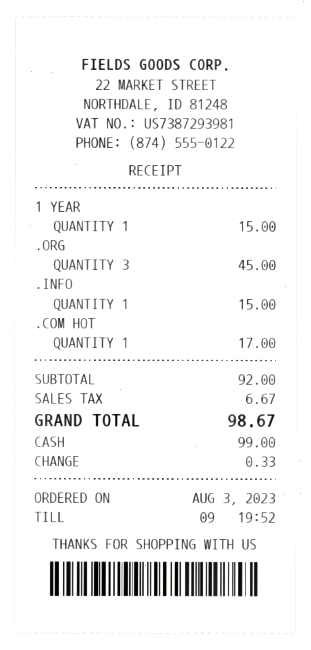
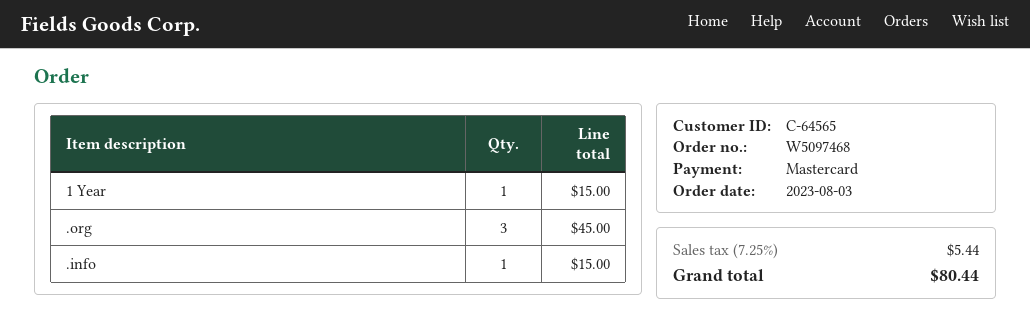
payment method: cash -> Mastercard
.COM HOT: 1 for 17.00 -> none
tax: 6.67 -> 5.44
total: 98.67 -> 80.44

